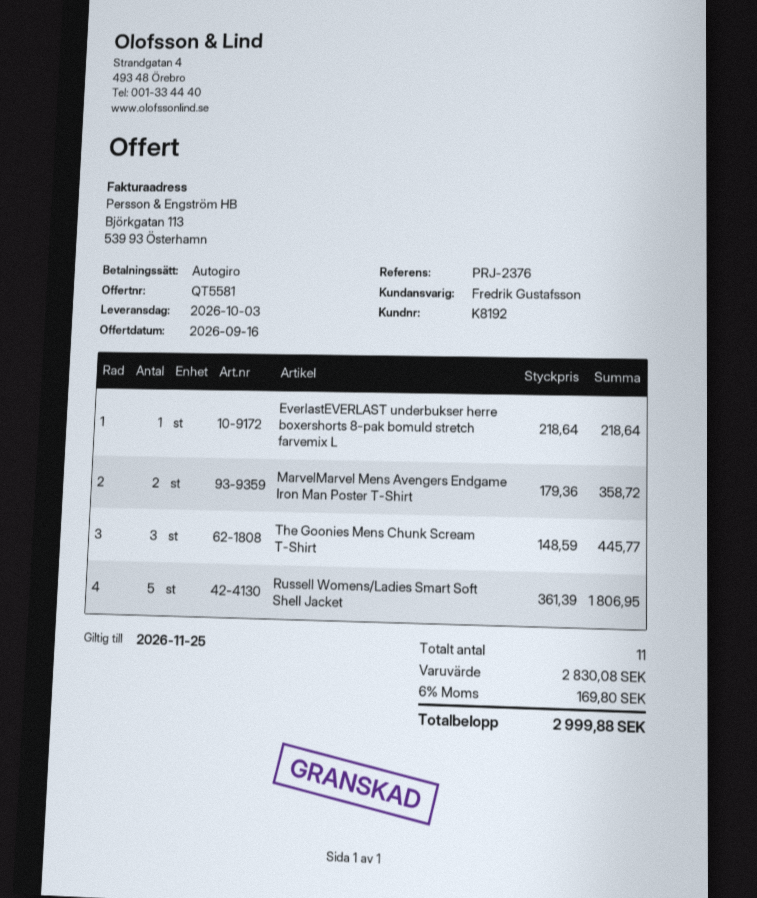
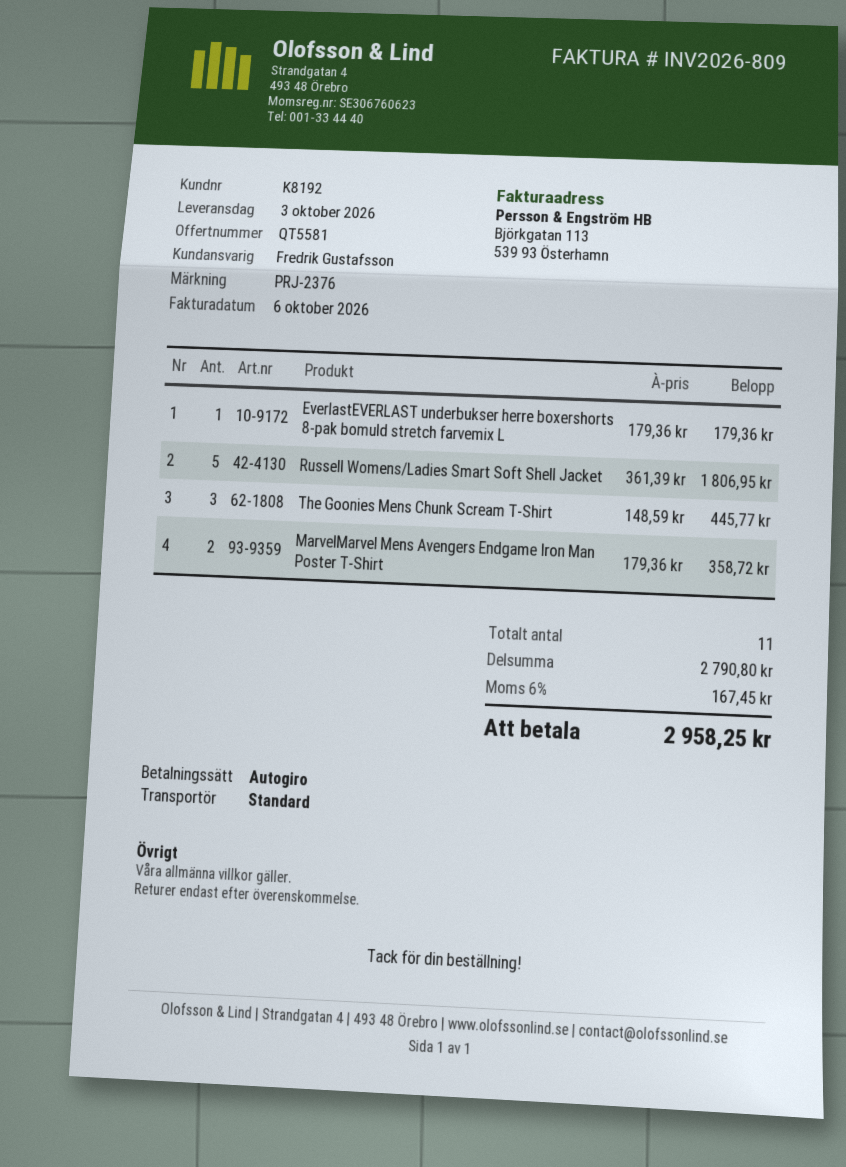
EverlastEVERLAST underbukser herre boxershorts 8-pak bomuld stretch farvemix L: 1 x 218.64 = 218.64 -> 1 x 179.36 = 179.36
subtotal: 2830.08 -> 2790.80
tax: 6% = 169.80 -> 6% = 167.45
total: 2999.88 -> 2958.25

